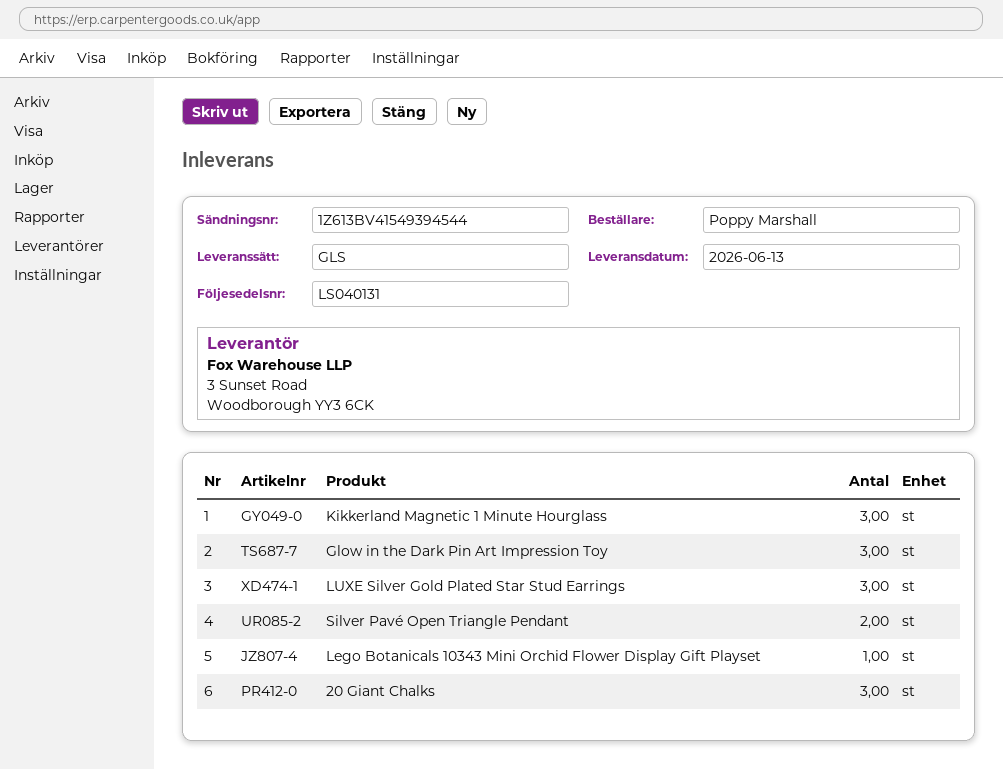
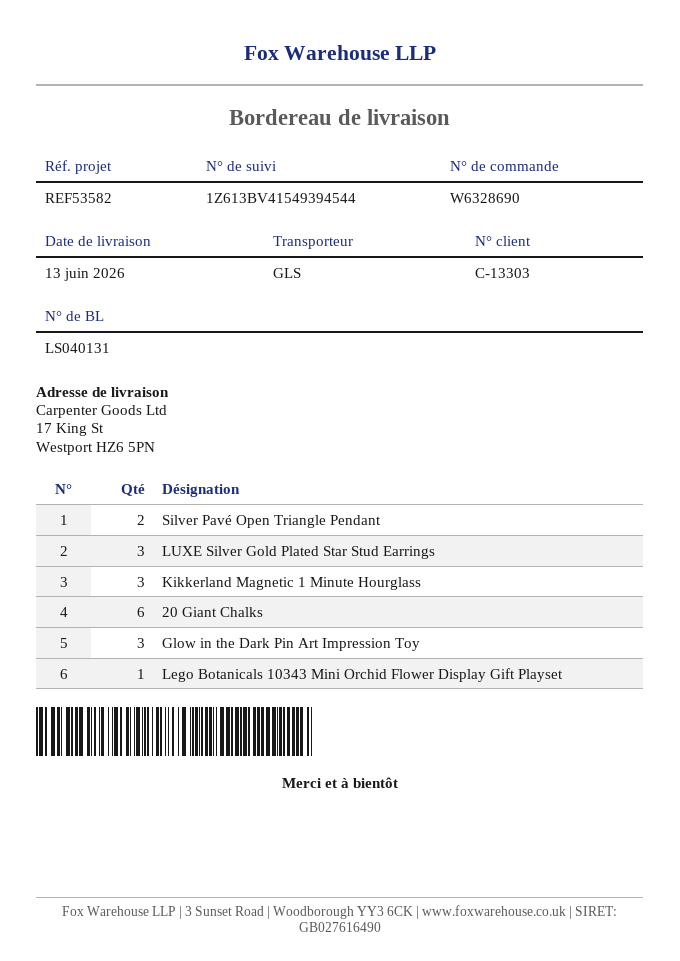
20 Giant Chalks: 3 -> 6

